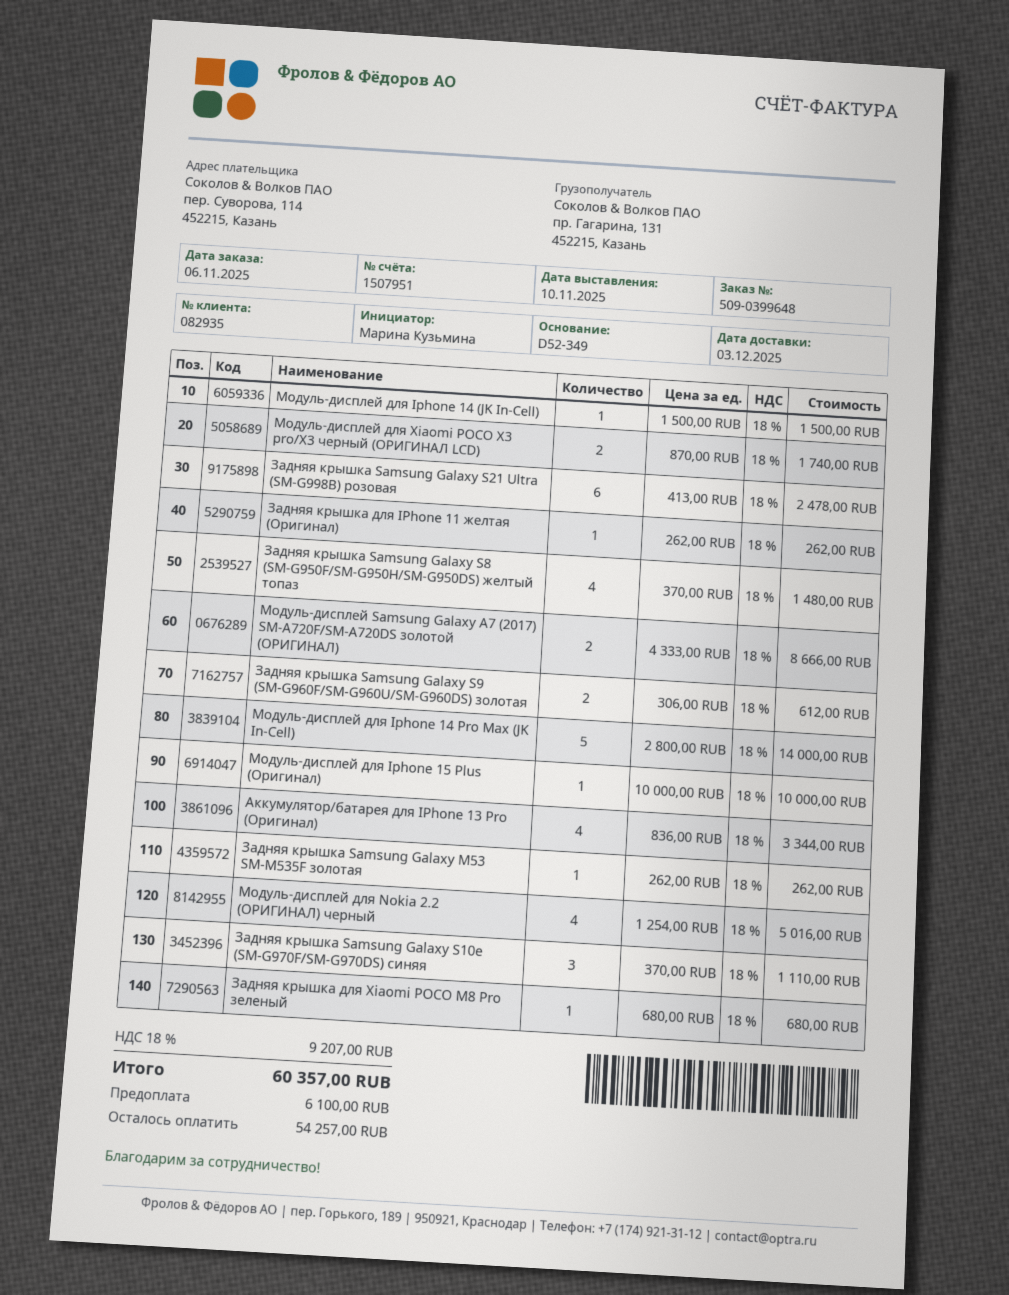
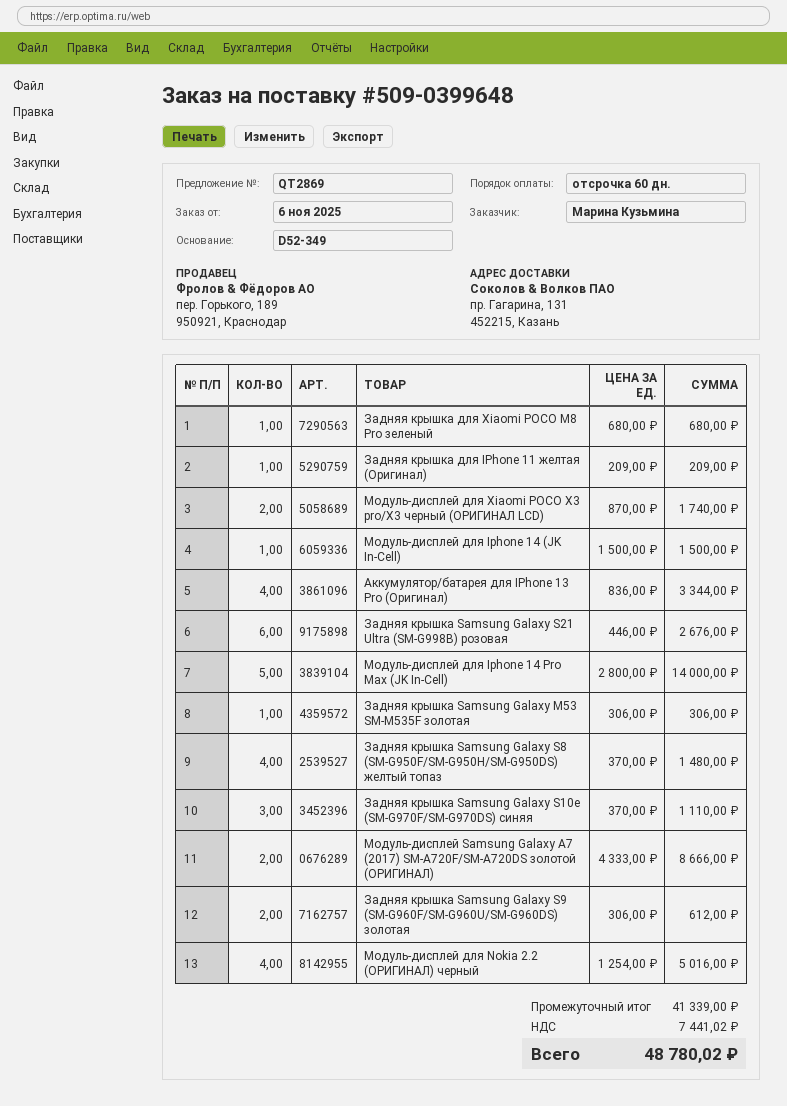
Задняя крышка Samsung Galaxy S21 Ultra (SM-G998B) розовая: 6 x 413.00 = 2478.00 -> 6 x 446.00 = 2676.00
Задняя крышка для IPhone 11 желтая (Оригинал): 1 x 262.00 = 262.00 -> 1 x 209.00 = 209.00
Модуль-дисплей для Iphone 15 Plus (Оригинал): 1 x 10000.00 = 10000.00 -> none
Задняя крышка Samsung Galaxy M53 SM-M535F золотая: 1 x 262.00 = 262.00 -> 1 x 306.00 = 306.00
tax: 9207.00 -> 7441.02
total: 60357.00 -> 48780.02

